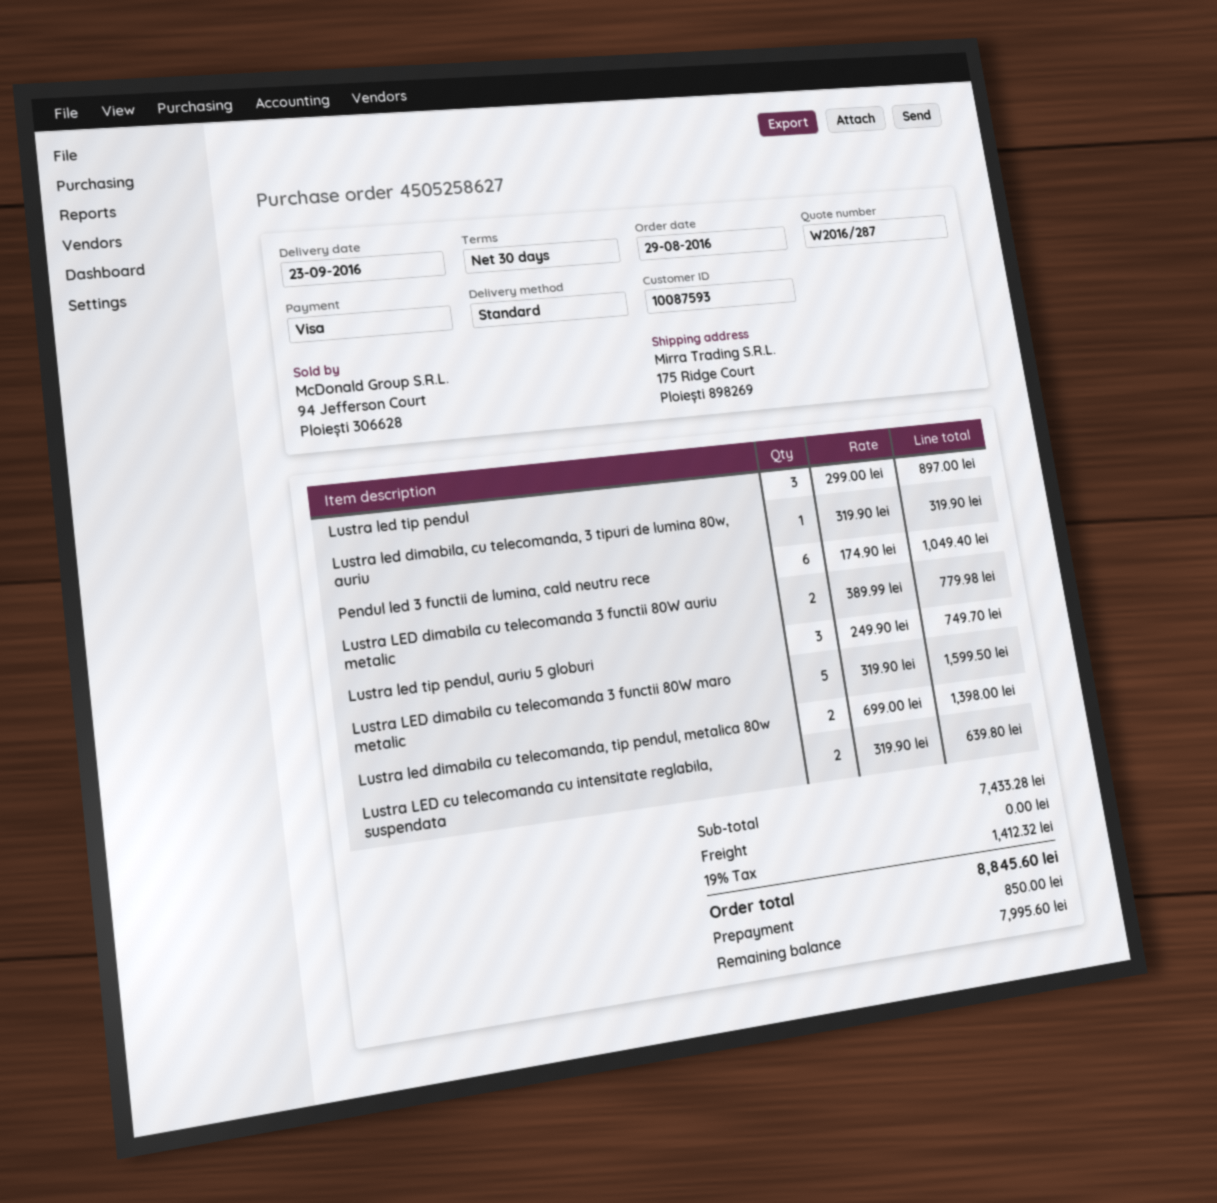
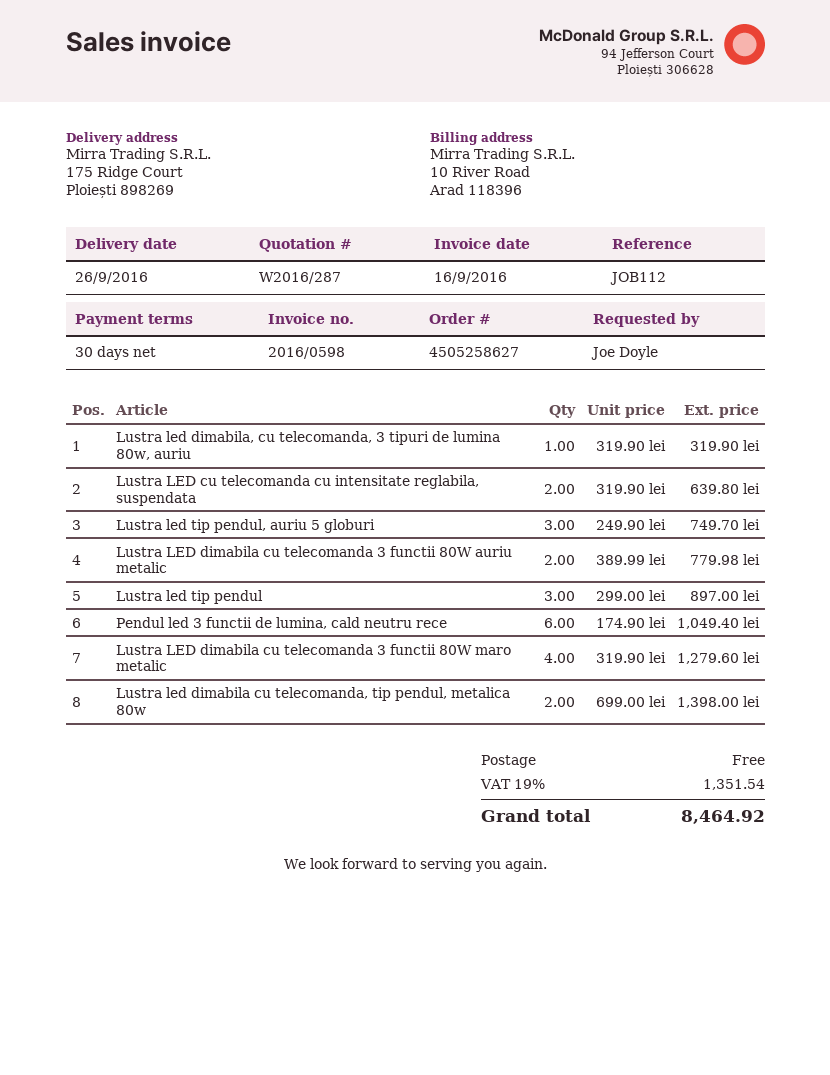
delivery date: 2016-09-23 -> 2016-09-26
Lustra LED dimabila cu telecomanda 3 functii 80W maro metalic: 5 x 319.90 = 1599.50 -> 4 x 319.90 = 1279.60
tax: 19% = 1412.32 -> 19% = 1351.54
total: 8845.60 -> 8464.92

